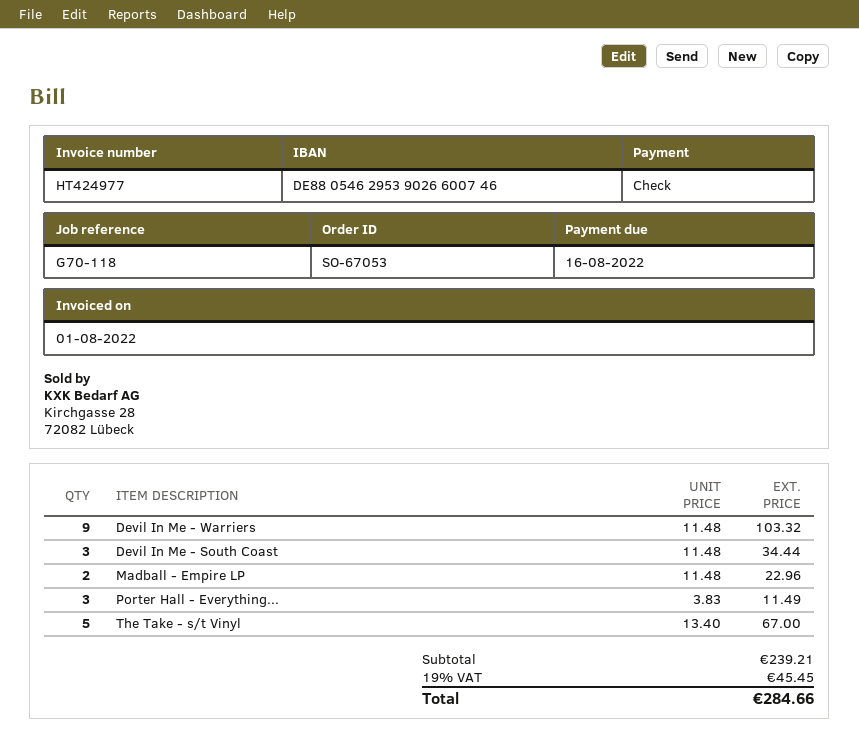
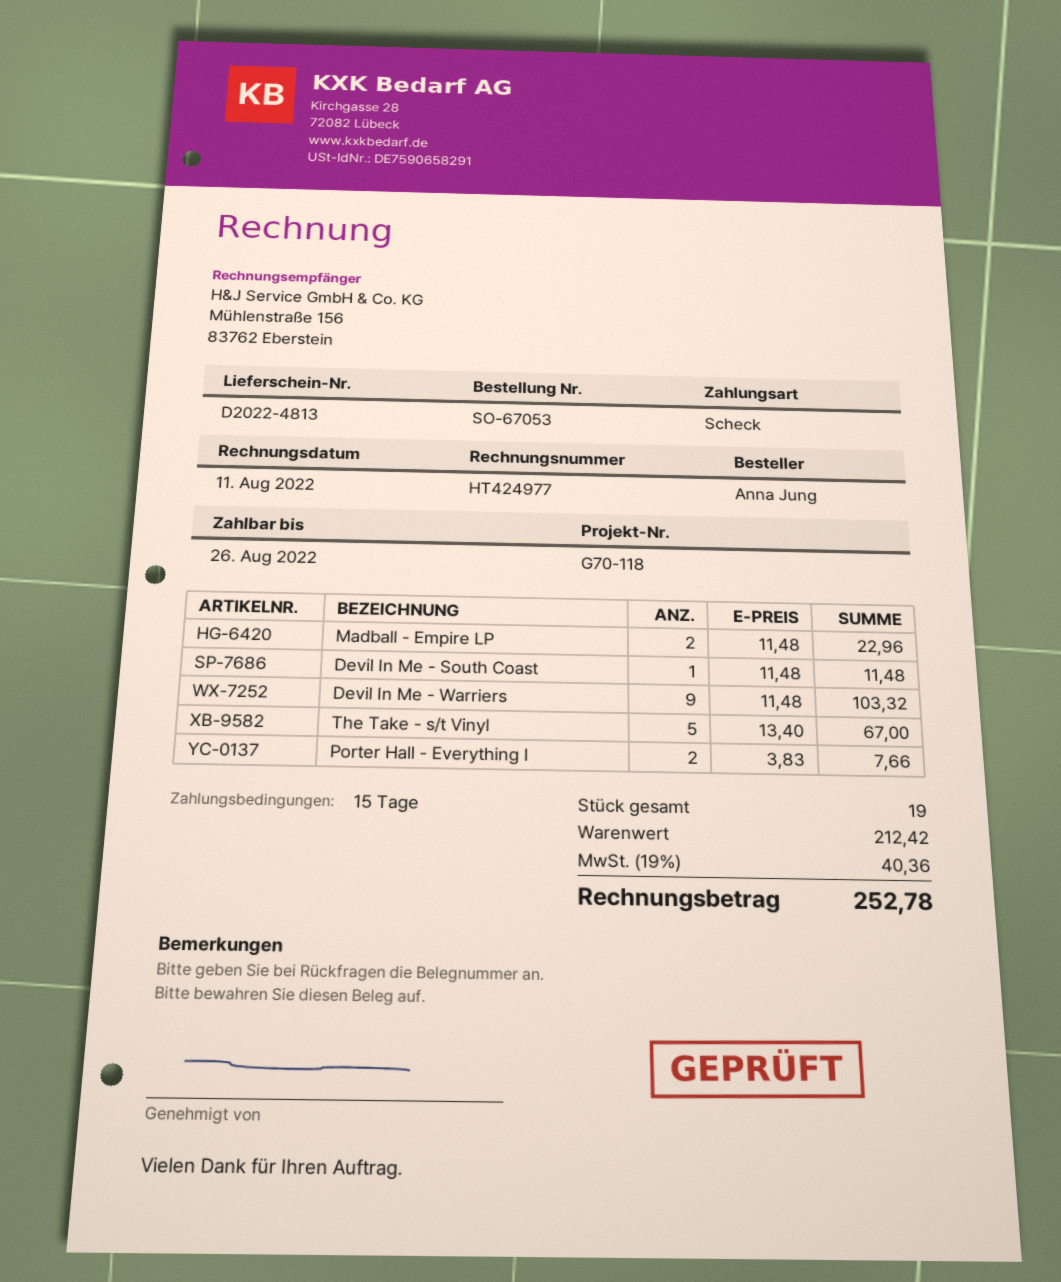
invoice date: 2022-08-01 -> 2022-08-11
due date: 2022-08-16 -> 2022-08-26
Devil In Me - South Coast: 3 x 11.48 = 34.44 -> 1 x 11.48 = 11.48
Porter Hall - Everything...: 3 x 3.83 = 11.49 -> 2 x 3.83 = 7.66
subtotal: 239.21 -> 212.42
tax: 19% = 45.45 -> 19% = 40.36
total: 284.66 -> 252.78

